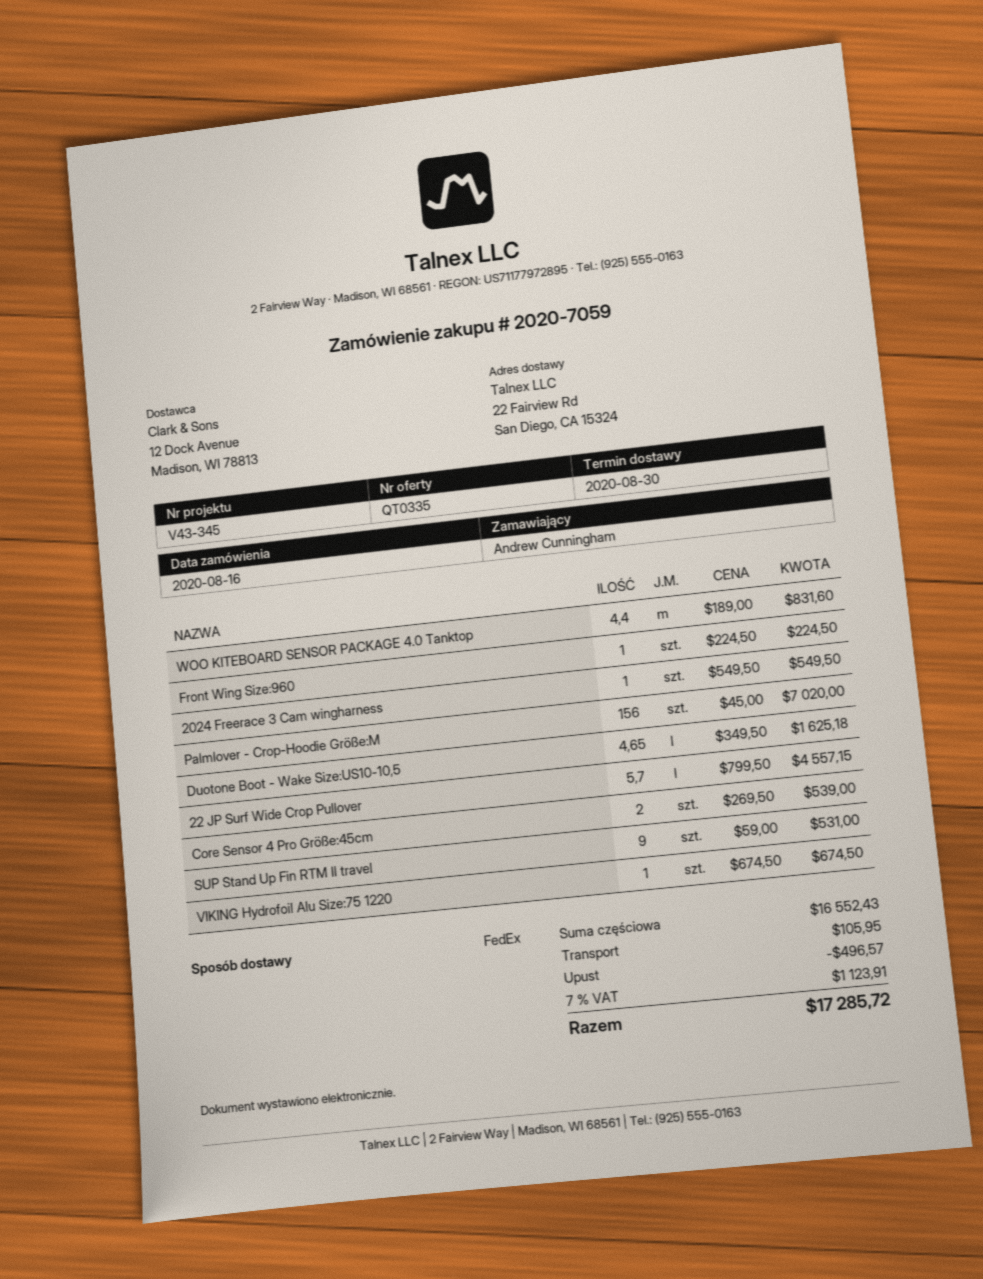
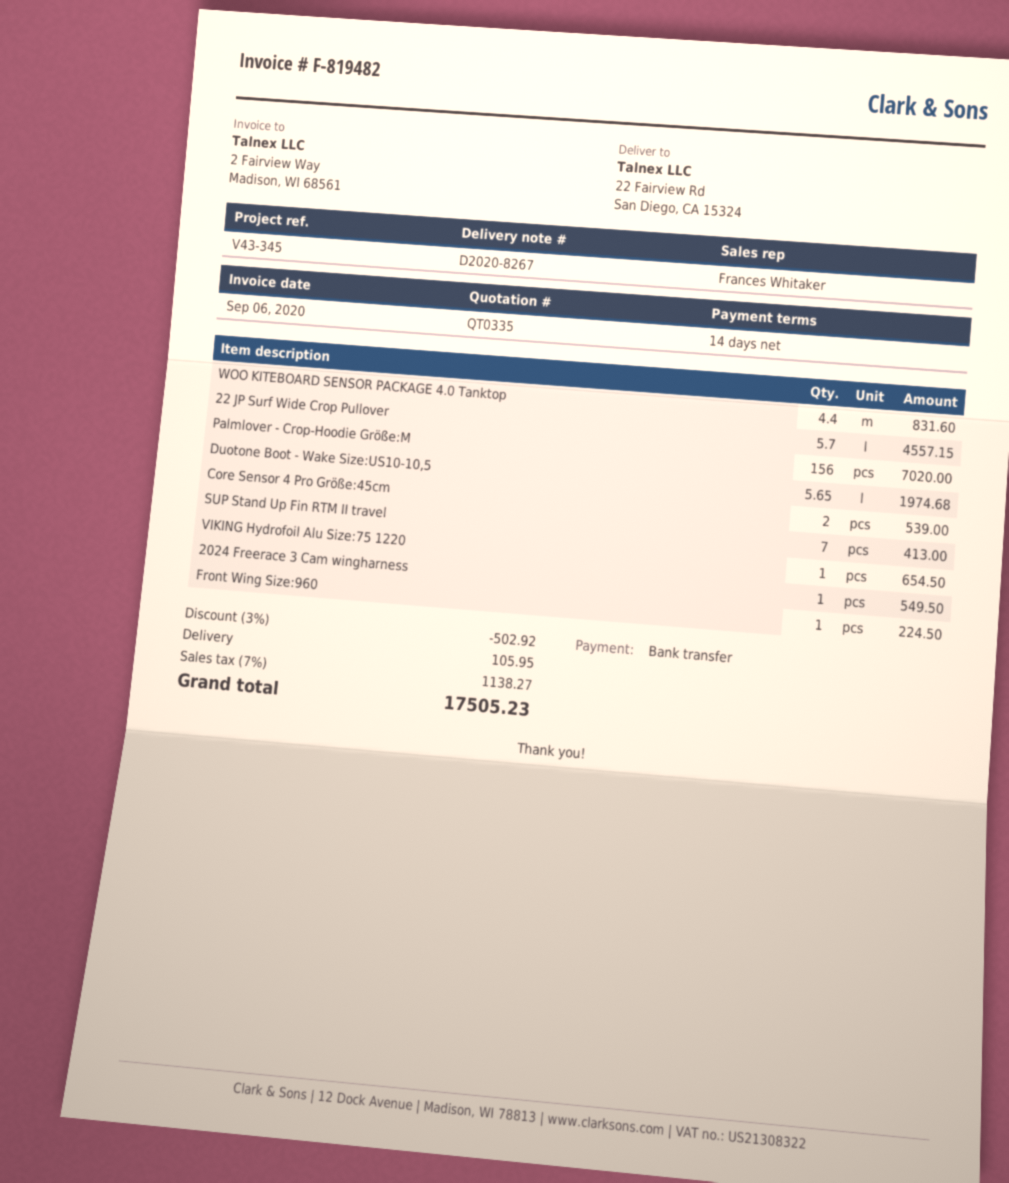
Duotone Boot - Wake Size:US10-10,5: 4.65 for 1625.18 -> 5.65 for 1974.68
SUP Stand Up Fin RTM II travel: 9 for 531.00 -> 7 for 413.00
VIKING Hydrofoil Alu Size:75 1220: 1 for 674.50 -> 1 for 654.50
discount: 496.57 -> 502.92
tax: 7% = 1123.91 -> 7% = 1138.27
total: 17285.72 -> 17505.23

